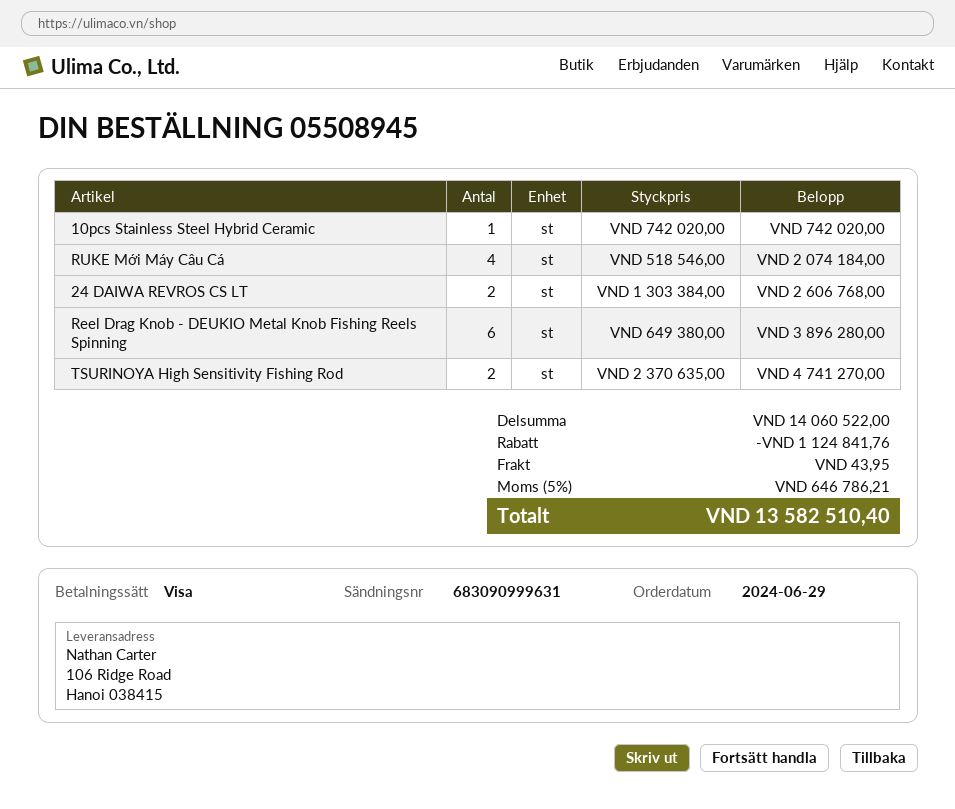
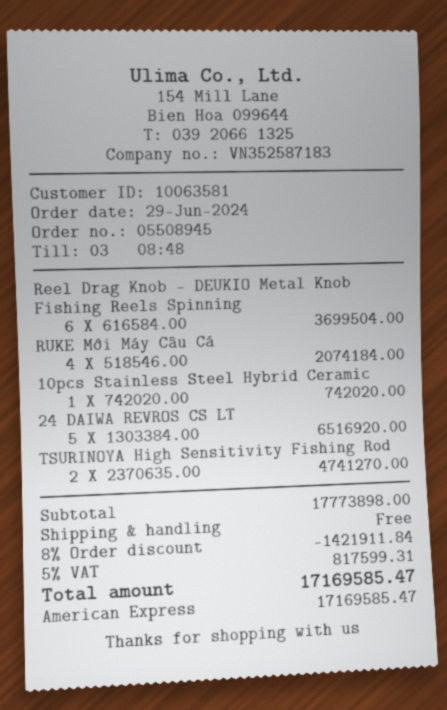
payment method: Visa -> American Express
24 DAIWA REVROS CS LT: 2 x 1303384.00 = 2606768.00 -> 5 x 1303384.00 = 6516920.00
Reel Drag Knob - DEUKIO Metal Knob Fishing Reels Spinning: 6 x 649380.00 = 3896280.00 -> 6 x 616584.00 = 3699504.00
subtotal: 14060522.00 -> 17773898.00
discount: 1124841.76 -> 1421911.84
shipping: 43.95 -> 0.00
tax: 5% = 646786.21 -> 5% = 817599.31
total: 13582510.40 -> 17169585.47

